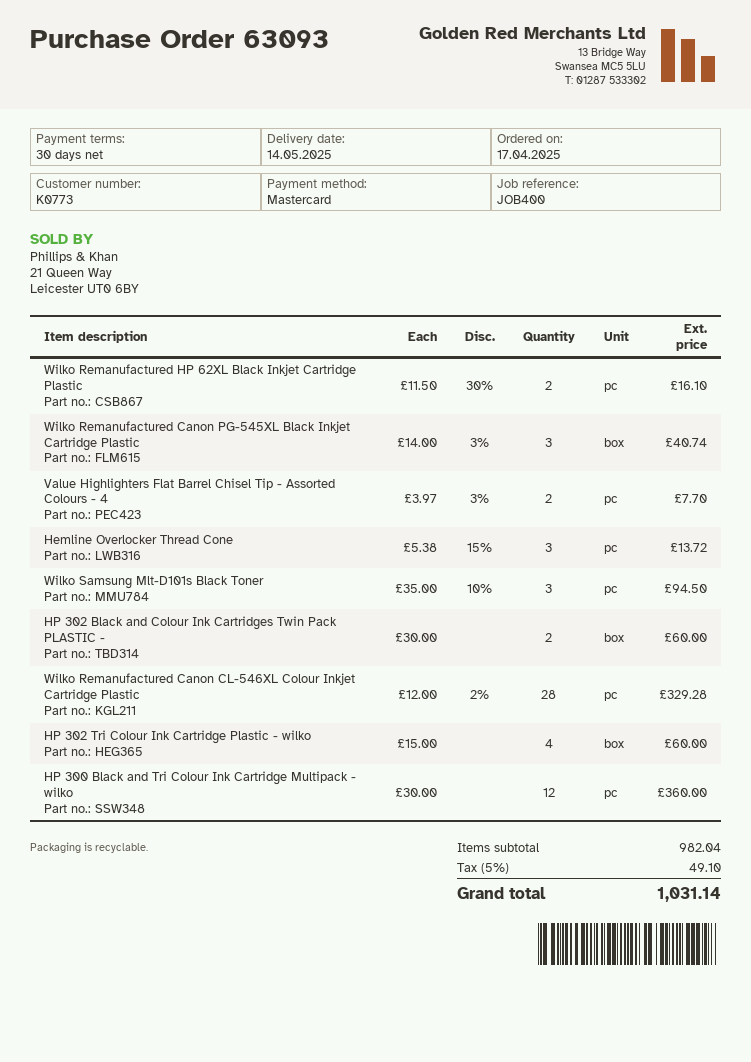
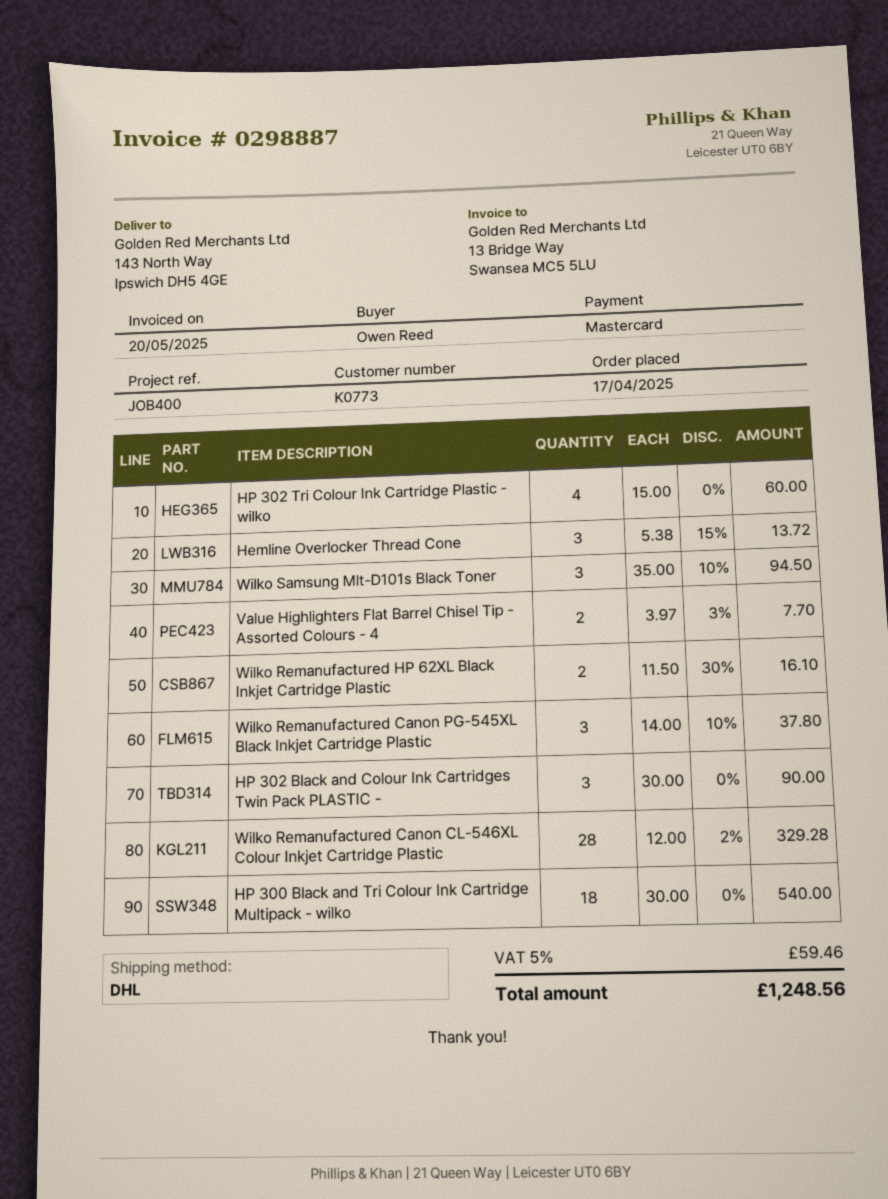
Wilko Remanufactured Canon PG-545XL Black Inkjet Cartridge Plastic: 3 x 14.00 - 3% = 40.74 -> 3 x 14.00 - 10% = 37.80
HP 302 Black and Colour Ink Cartridges Twin Pack PLASTIC -: 2 x 30.00 = 60.00 -> 3 x 30.00 = 90.00
HP 300 Black and Tri Colour Ink Cartridge Multipack - wilko: 12 x 30.00 = 360.00 -> 18 x 30.00 = 540.00
tax: 5% = 49.10 -> 5% = 59.46
total: 1031.14 -> 1248.56

